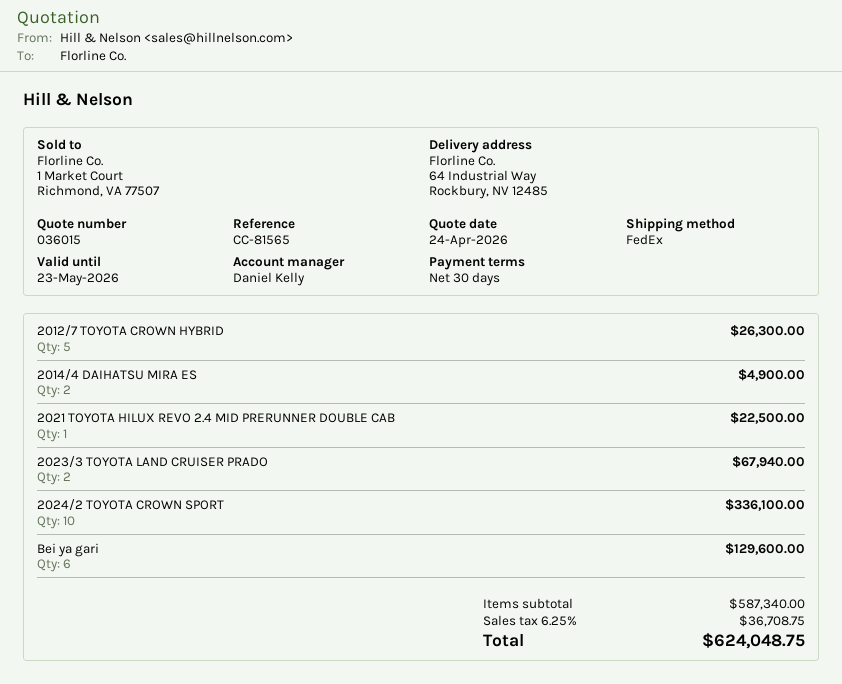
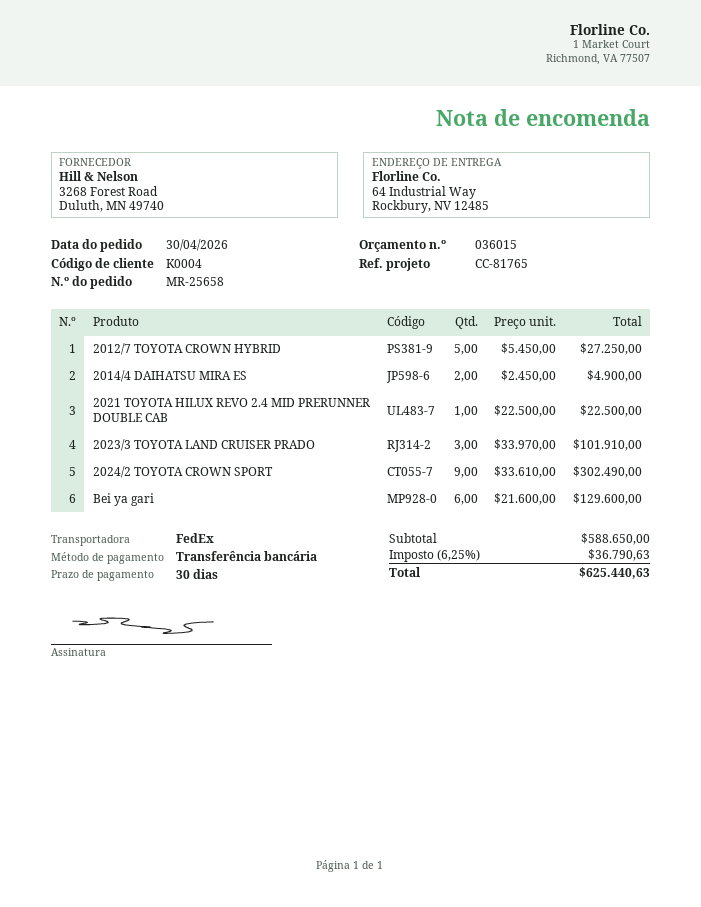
reference: CC-81565 -> CC-81765
2012/7 TOYOTA CROWN HYBRID: 5 for 26300.00 -> 5 for 27250.00
2023/3 TOYOTA LAND CRUISER PRADO: 2 for 67940.00 -> 3 for 101910.00
2024/2 TOYOTA CROWN SPORT: 10 for 336100.00 -> 9 for 302490.00
subtotal: 587340.00 -> 588650.00
tax: 6.25% = 36708.75 -> 6.25% = 36790.63
total: 624048.75 -> 625440.63

